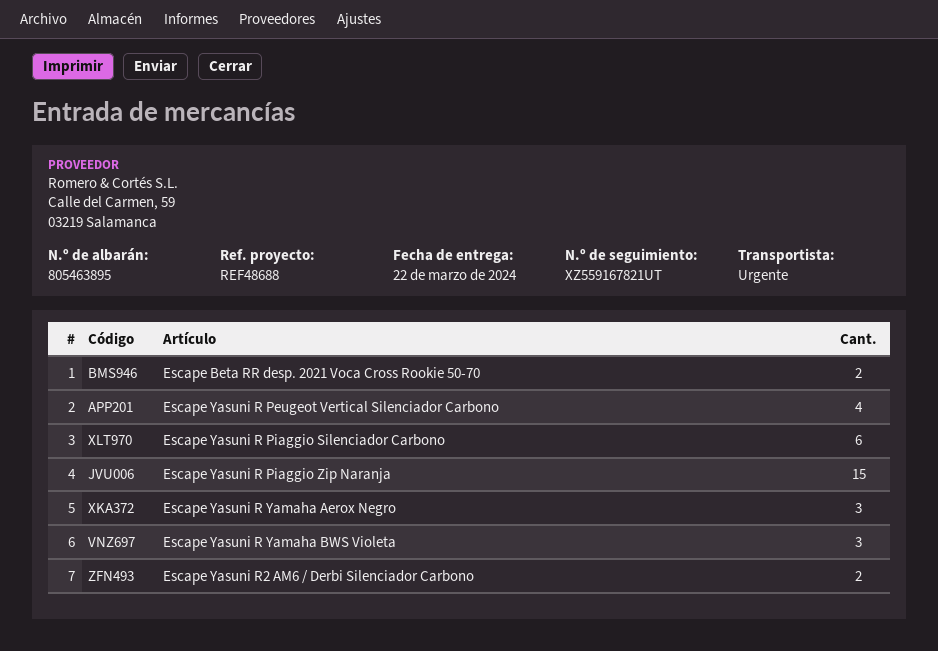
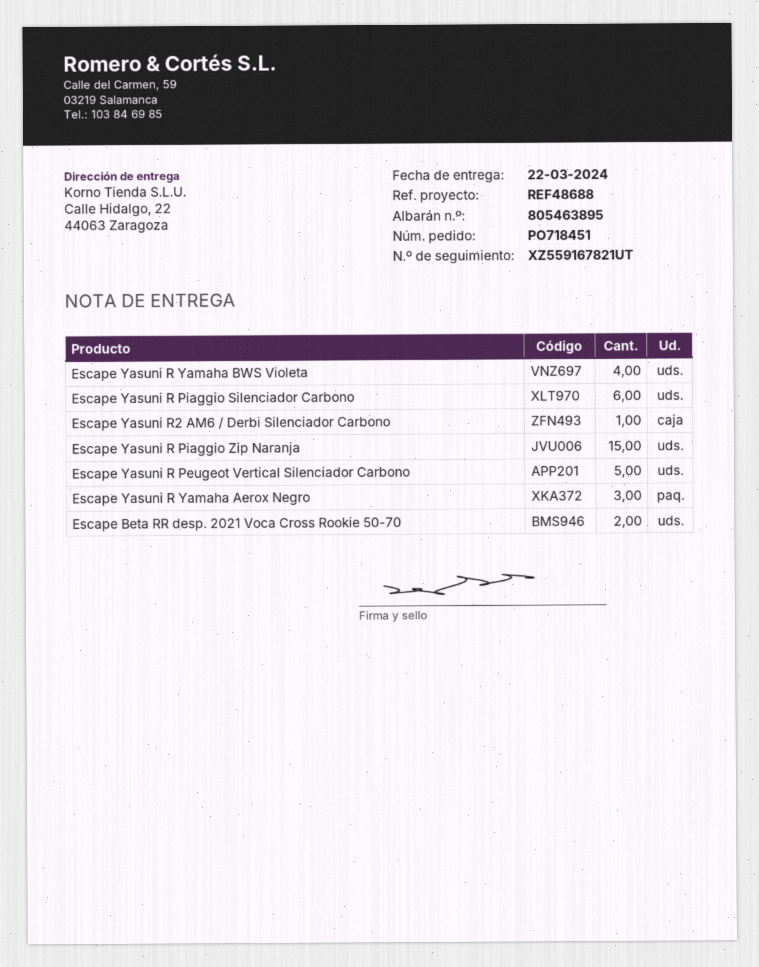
Escape Yasuni R Peugeot Vertical Silenciador Carbono: 4 -> 5
Escape Yasuni R Yamaha BWS Violeta: 3 -> 4
Escape Yasuni R2 AM6 / Derbi Silenciador Carbono: 2 -> 1

